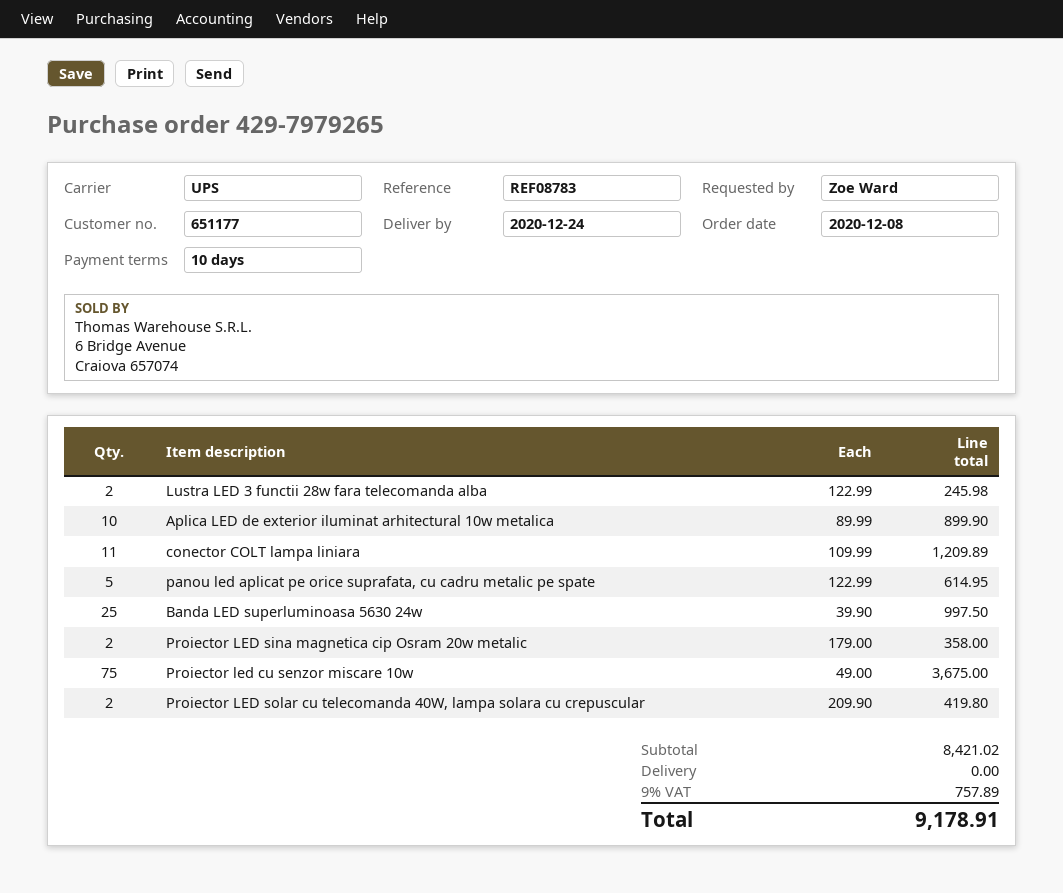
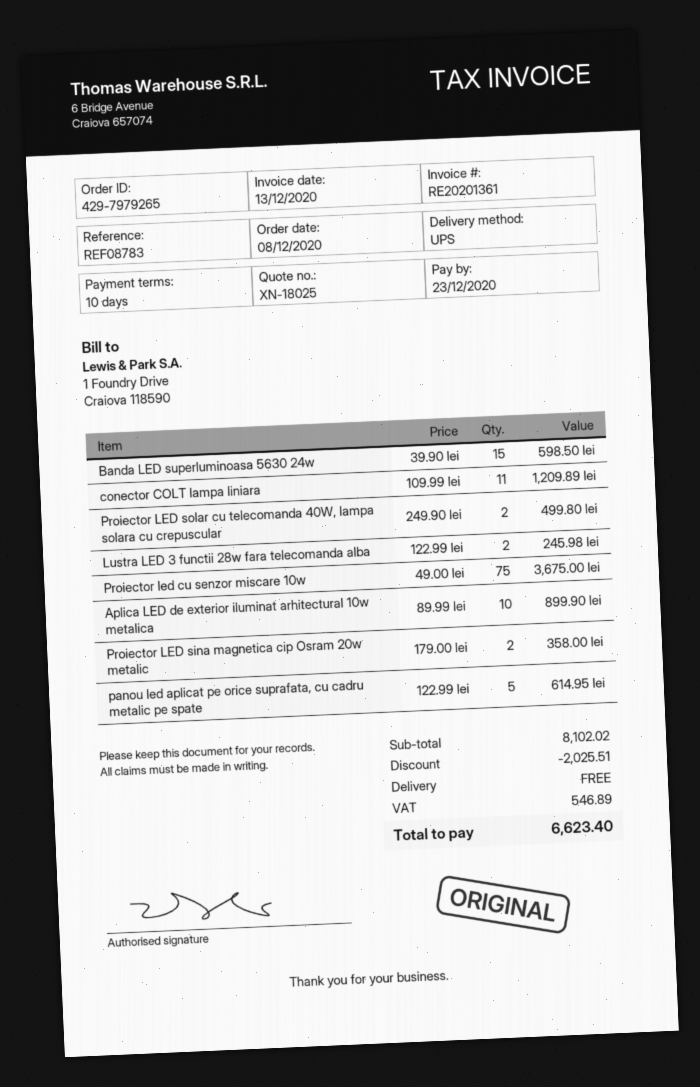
Banda LED superluminoasa 5630 24w: 25 x 39.90 = 997.50 -> 15 x 39.90 = 598.50
Proiector LED solar cu telecomanda 40W, lampa solara cu crepuscular: 2 x 209.90 = 419.80 -> 2 x 249.90 = 499.80
subtotal: 8421.02 -> 8102.02
discount: none -> 2025.51
tax: 757.89 -> 546.89
total: 9178.91 -> 6623.40

